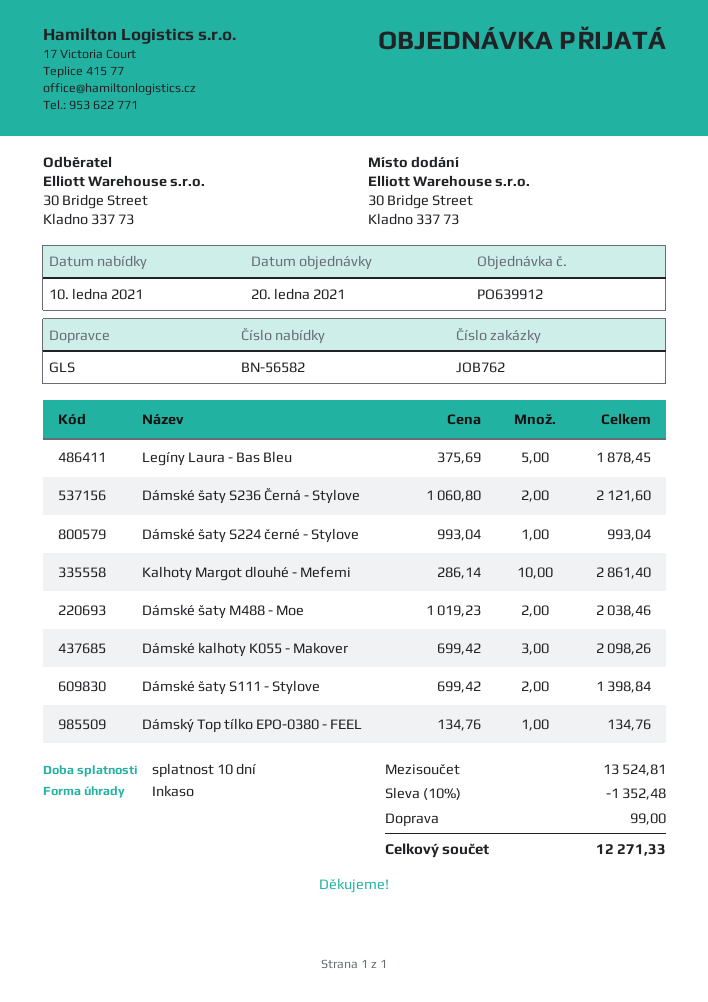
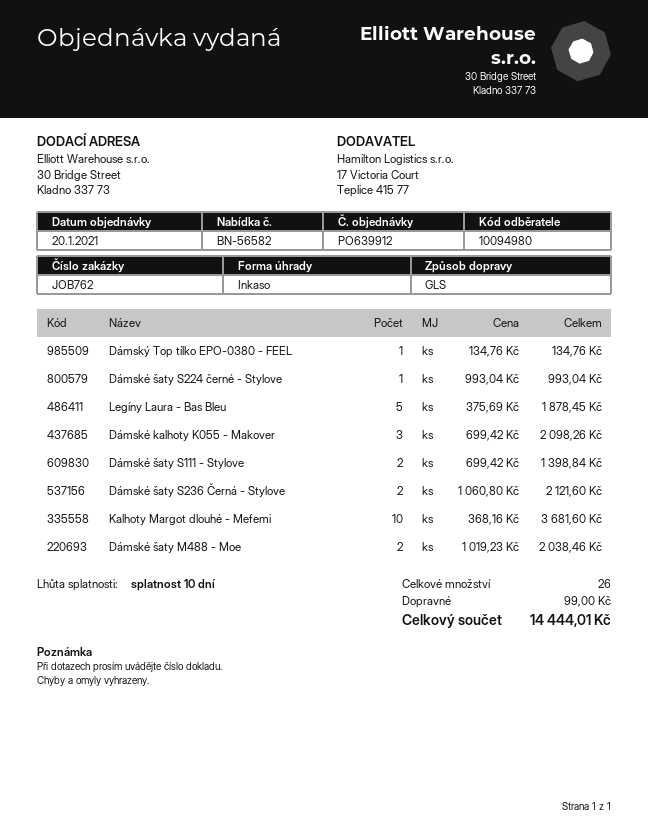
Kalhoty Margot dlouhé - Mefemi: 10 x 286.14 = 2861.40 -> 10 x 368.16 = 3681.60
discount: 10% = 1352.48 -> none
total: 12271.33 -> 14444.01

